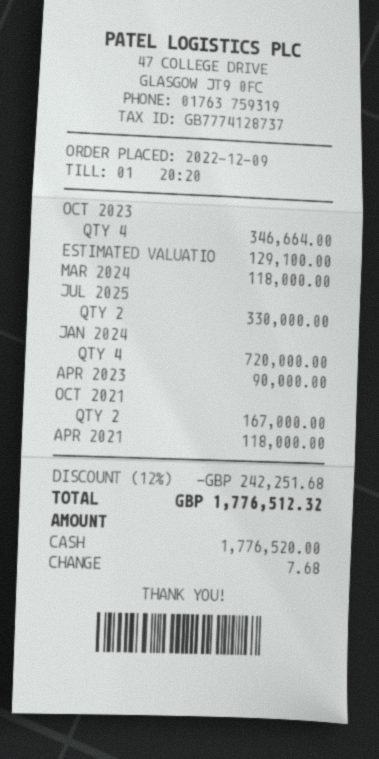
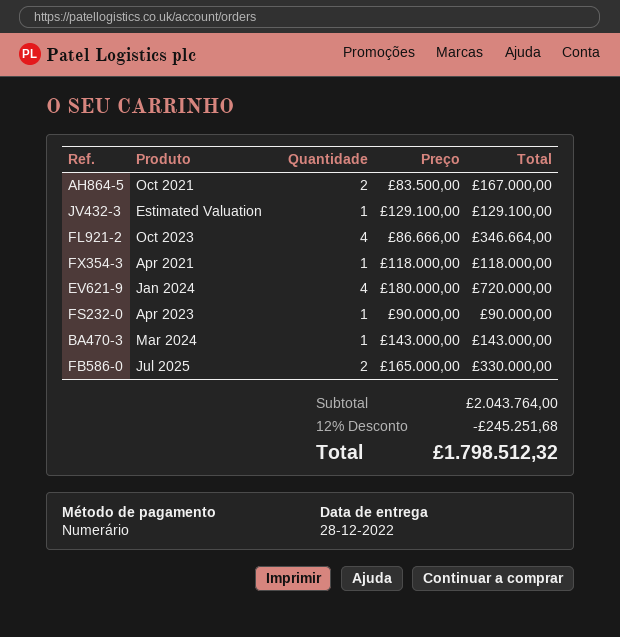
MAR 2024: 1 for 118000.00 -> 1 for 143000.00
discount: 12% = 242251.68 -> 12% = 245251.68
total: 1776512.32 -> 1798512.32

